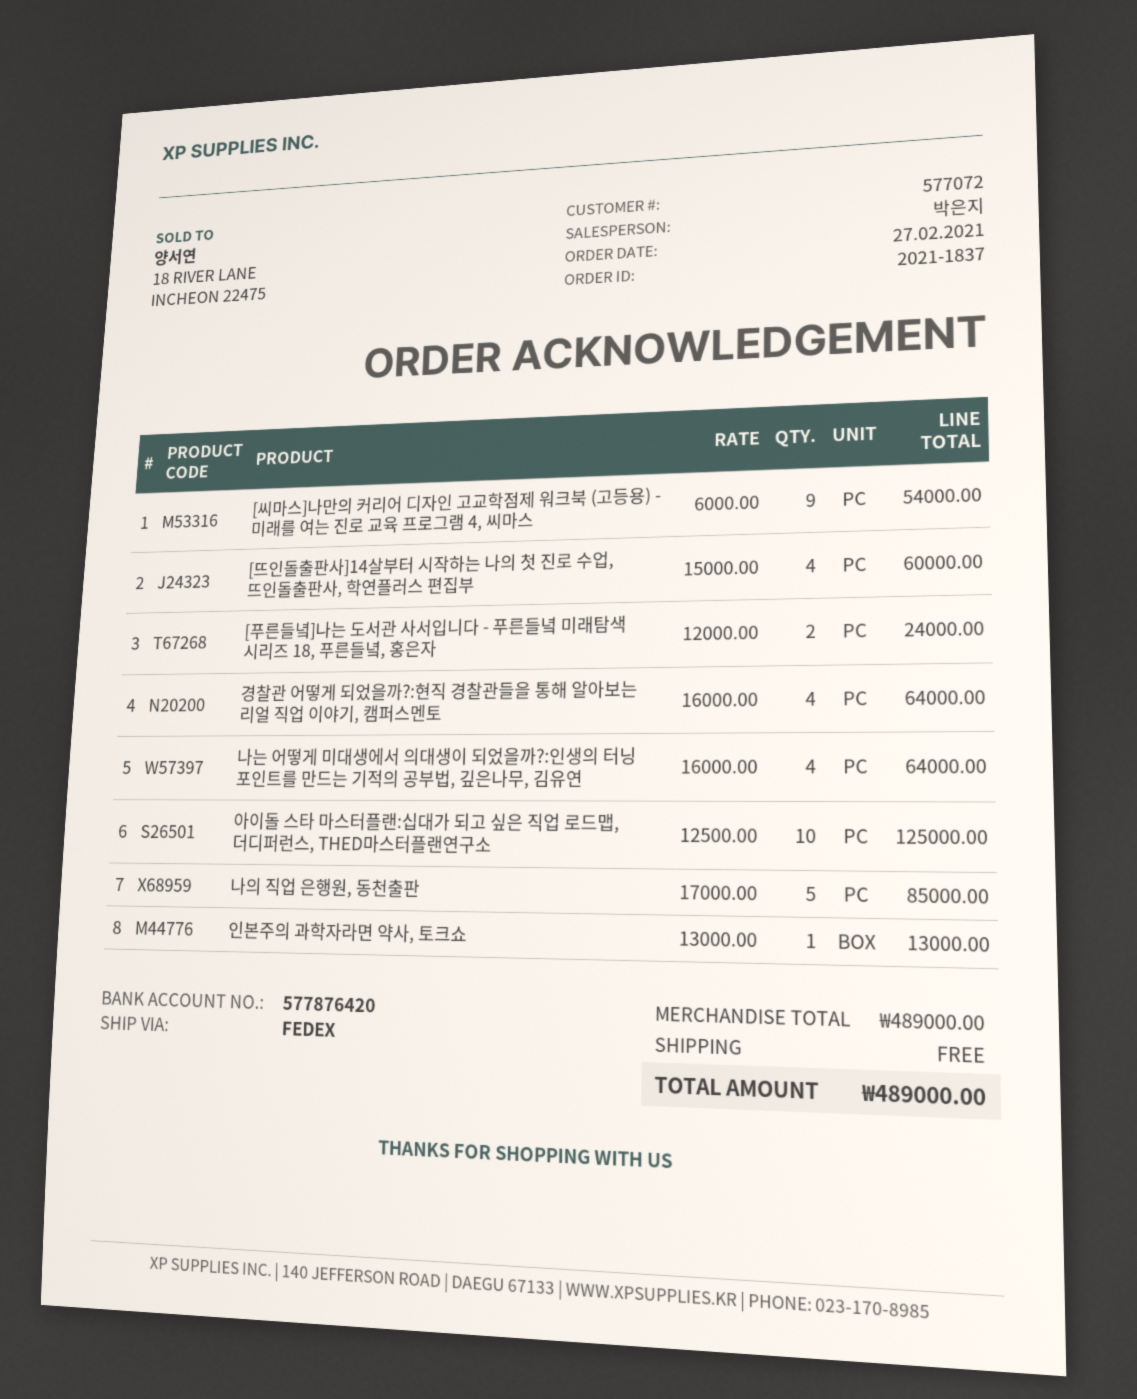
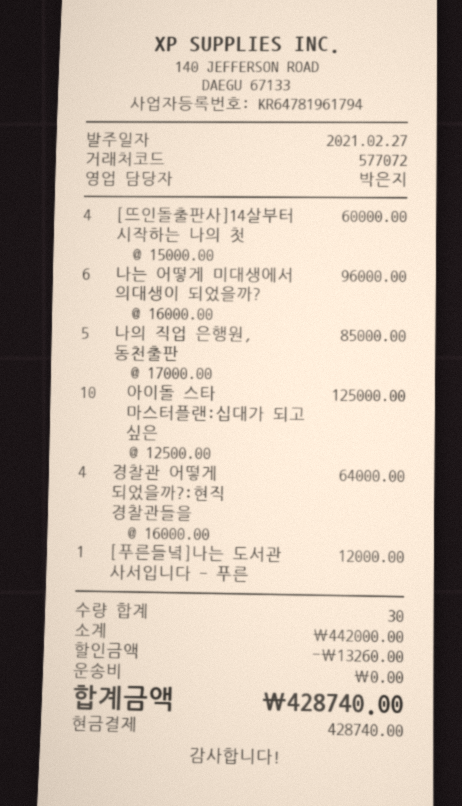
[씨마스]나만의 커리어 디자인 고교학점제 워크북 (고등용) - 미래를 여는 진로 교육 프로그램 4, 씨마스: 9 x 6000.00 = 54000.00 -> none
[푸른들녘]나는 도서관 사서입니다 - 푸른들녘 미래탐색 시리즈 18, 푸른들녘, 홍은자: 2 x 12000.00 = 24000.00 -> 1 x 12000.00 = 12000.00
나는 어떻게 미대생에서 의대생이 되었을까?:인생의 터닝 포인트를 만드는 기적의 공부법, 깊은나무, 김유연: 4 x 16000.00 = 64000.00 -> 6 x 16000.00 = 96000.00
인본주의 과학자라면 약사, 토크쇼: 1 x 13000.00 = 13000.00 -> none
subtotal: 489000.00 -> 442000.00
discount: none -> 13260.00
total: 489000.00 -> 428740.00

